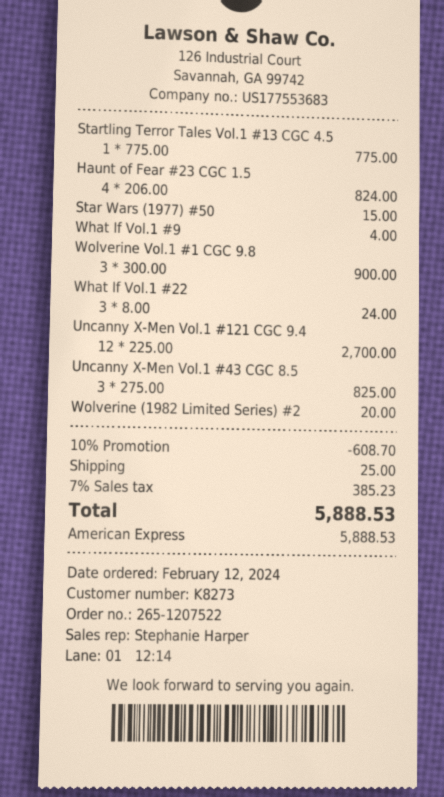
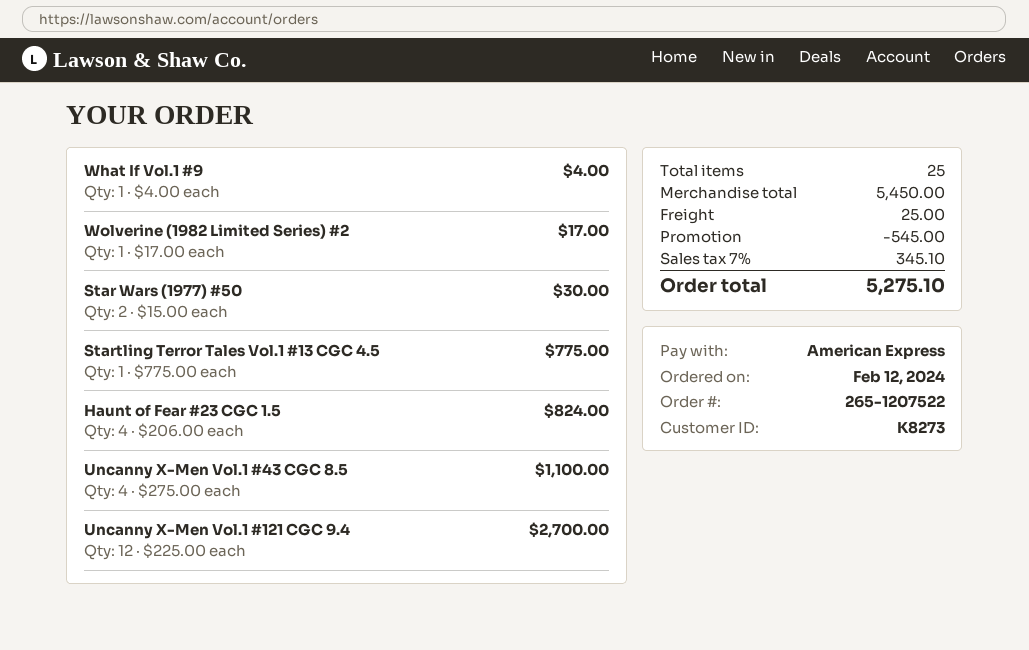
Star Wars (1977) #50: 1 x 15.00 = 15.00 -> 2 x 15.00 = 30.00
Wolverine Vol.1 #1 CGC 9.8: 3 x 300.00 = 900.00 -> none
What If Vol.1 #22: 3 x 8.00 = 24.00 -> none
Uncanny X-Men Vol.1 #43 CGC 8.5: 3 x 275.00 = 825.00 -> 4 x 275.00 = 1100.00
Wolverine (1982 Limited Series) #2: 1 x 20.00 = 20.00 -> 1 x 17.00 = 17.00
discount: 608.70 -> 545.00
tax: 7% = 385.23 -> 7% = 345.10
total: 5888.53 -> 5275.10

